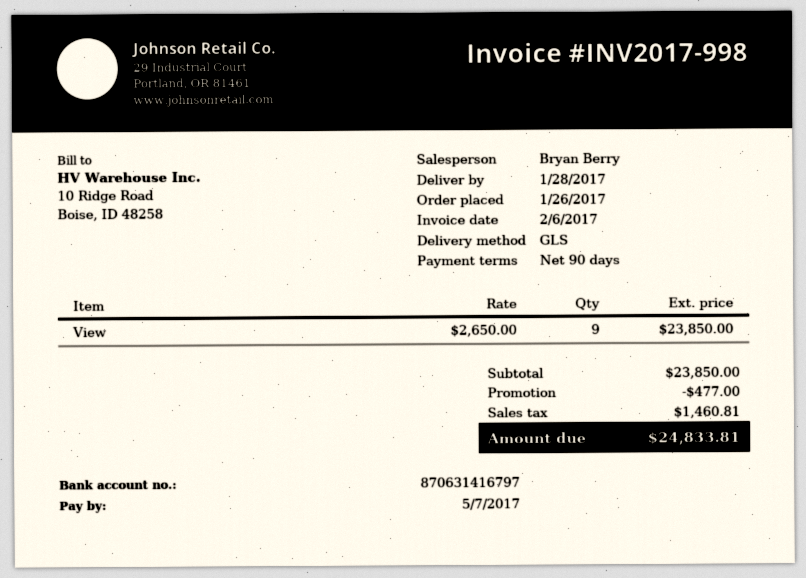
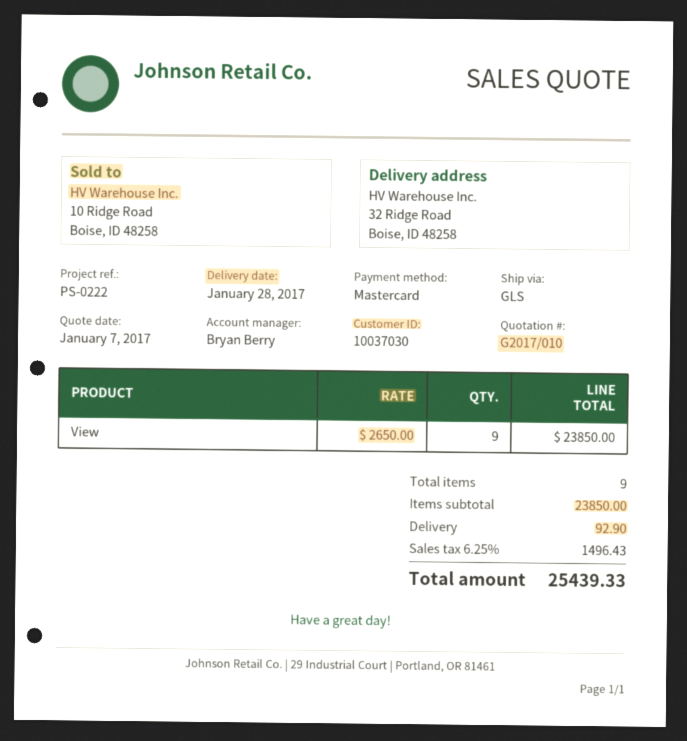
discount: 477.00 -> none
shipping: none -> 92.90
tax: 1460.81 -> 1496.43
total: 24833.81 -> 25439.33

